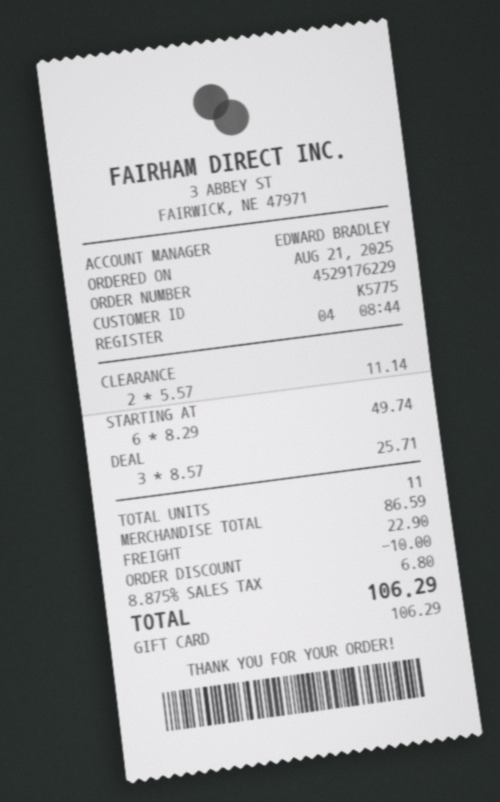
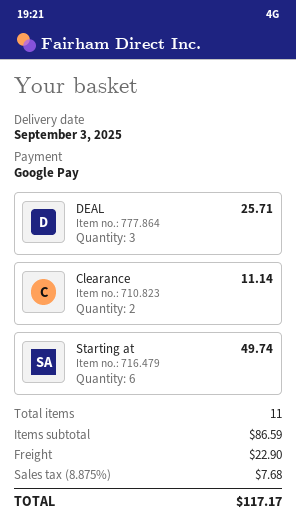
payment method: gift card -> Google Pay
discount: 10.00 -> none
tax: 8.875% = 6.80 -> 8.875% = 7.68
total: 106.29 -> 117.17

